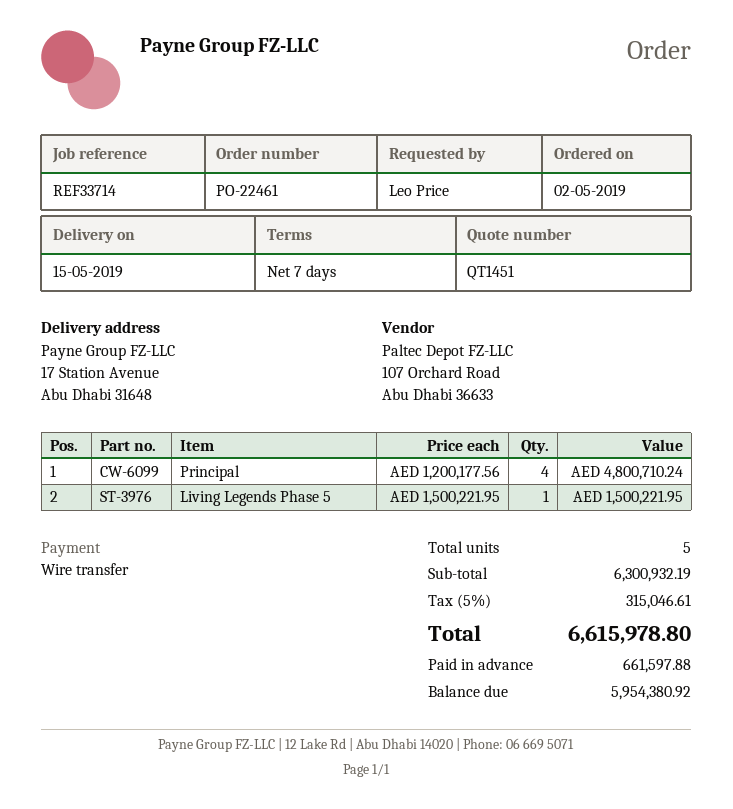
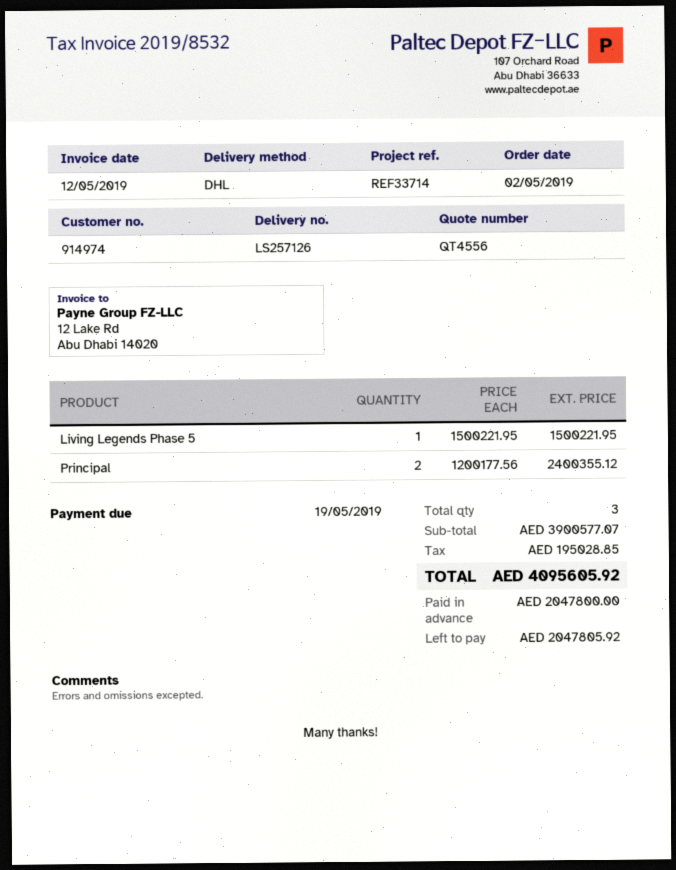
quote number: QT1451 -> QT4556
Principal: 4 x 1200177.56 = 4800710.24 -> 2 x 1200177.56 = 2400355.12
total quantity: 5 -> 3
subtotal: 6300932.19 -> 3900577.07
tax: 315046.61 -> 195028.85
total: 6615978.80 -> 4095605.92
deposit: 661597.88 -> 2047800.00
balance: 5954380.92 -> 2047805.92

